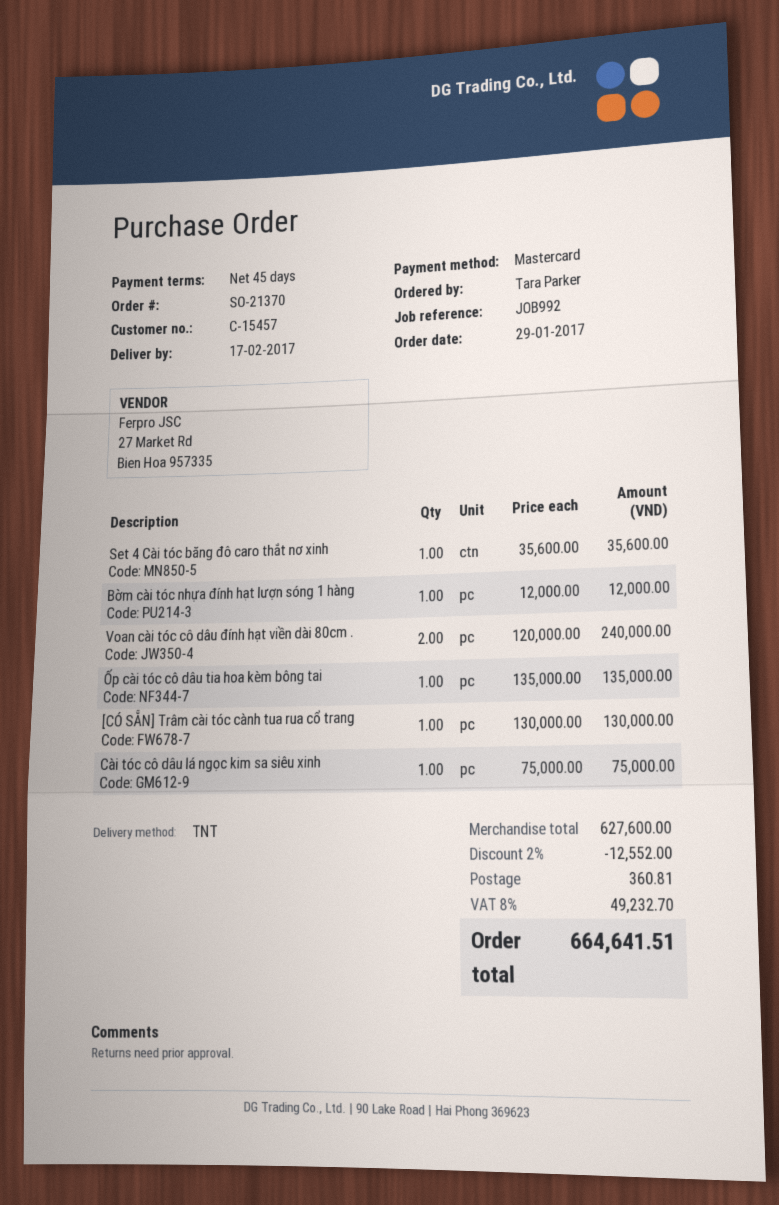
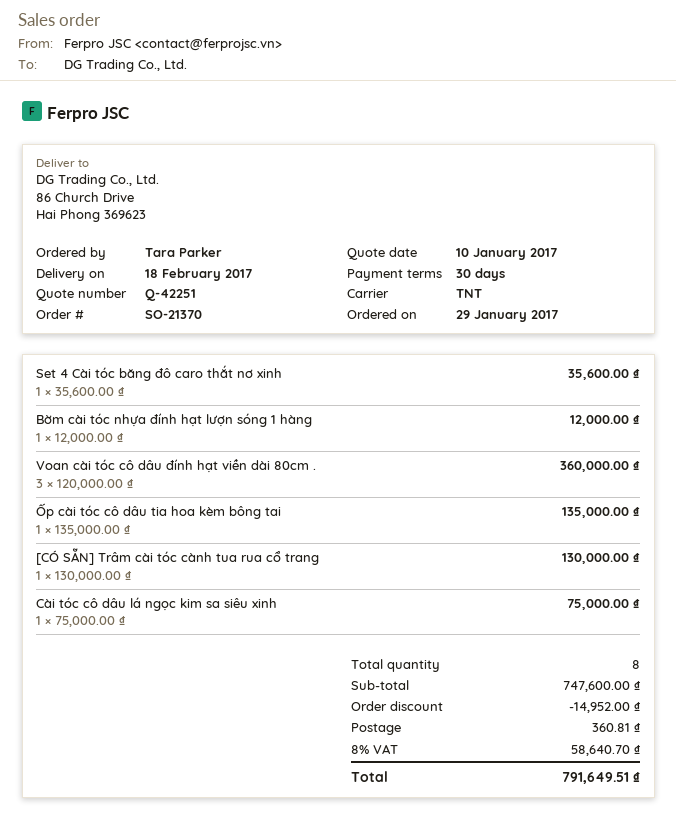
delivery date: 2017-02-17 -> 2017-02-18
payment terms: 45 days -> 30 days
Voan cài tóc cô dâu đính hạt viền dài 80cm .: 2 x 120000.00 = 240000.00 -> 3 x 120000.00 = 360000.00
subtotal: 627600.00 -> 747600.00
discount: 12552.00 -> 14952.00
tax: 8% = 49232.70 -> 8% = 58640.70
total: 664641.51 -> 791649.51

